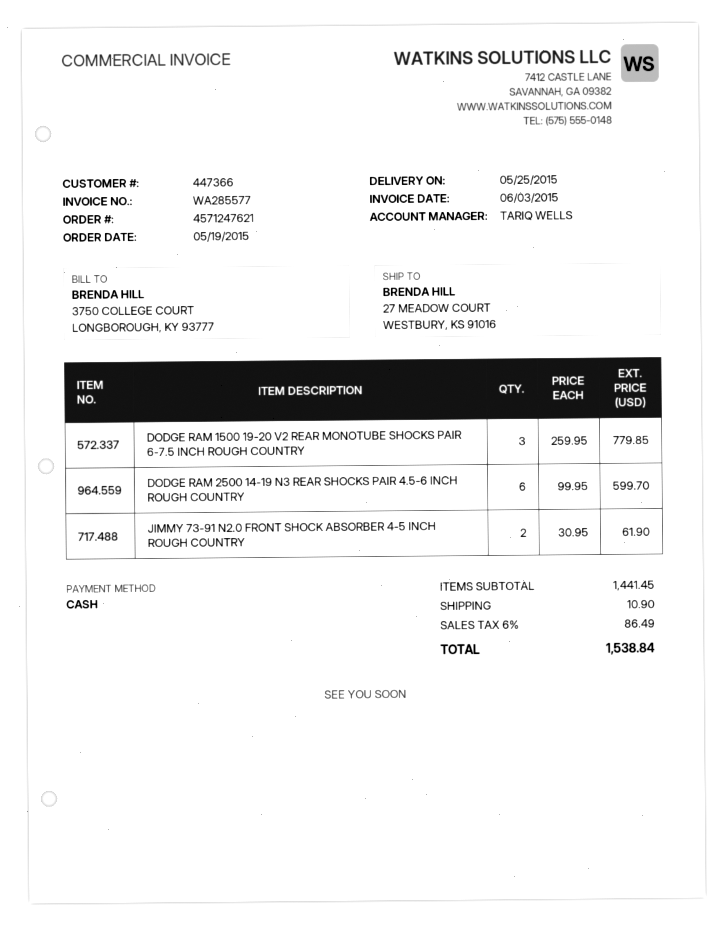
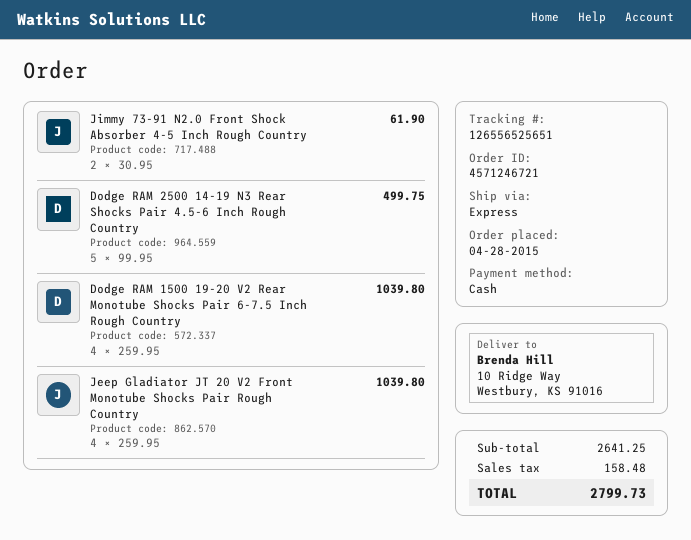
order number: 4571247621 -> 4571246721
order date: 2015-05-19 -> 2015-04-28
ship to: 27 MEADOW COURT, WESTBURY, KS 91016 -> 10 Ridge Way, Westbury, KS 91016
DODGE RAM 1500 19-20 V2 REAR MONOTUBE SHOCKS PAIR 6-7.5 INCH ROUGH COUNTRY: 3 x 259.95 = 779.85 -> 4 x 259.95 = 1039.80
DODGE RAM 2500 14-19 N3 REAR SHOCKS PAIR 4.5-6 INCH ROUGH COUNTRY: 6 x 99.95 = 599.70 -> 5 x 99.95 = 499.75
Jeep Gladiator JT 20 V2 Front Monotube Shocks Pair Rough Country: none -> 4 x 259.95 = 1039.80
subtotal: 1441.45 -> 2641.25
shipping: 10.90 -> none
tax: 86.49 -> 158.48
total: 1538.84 -> 2799.73

